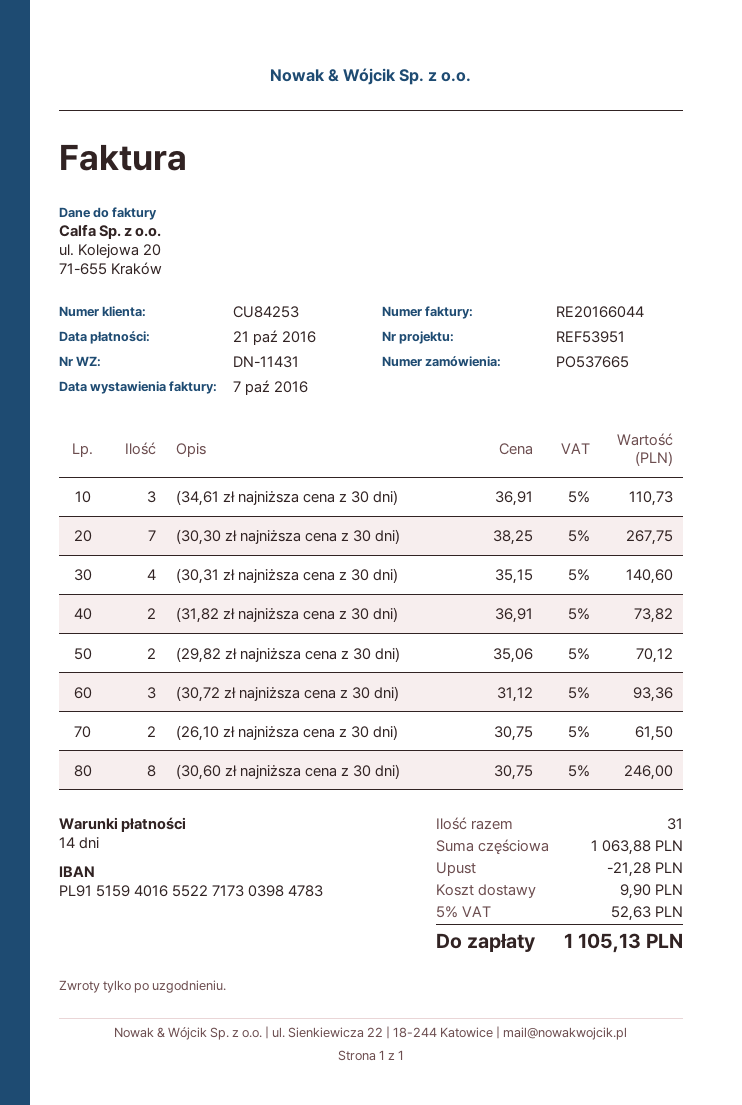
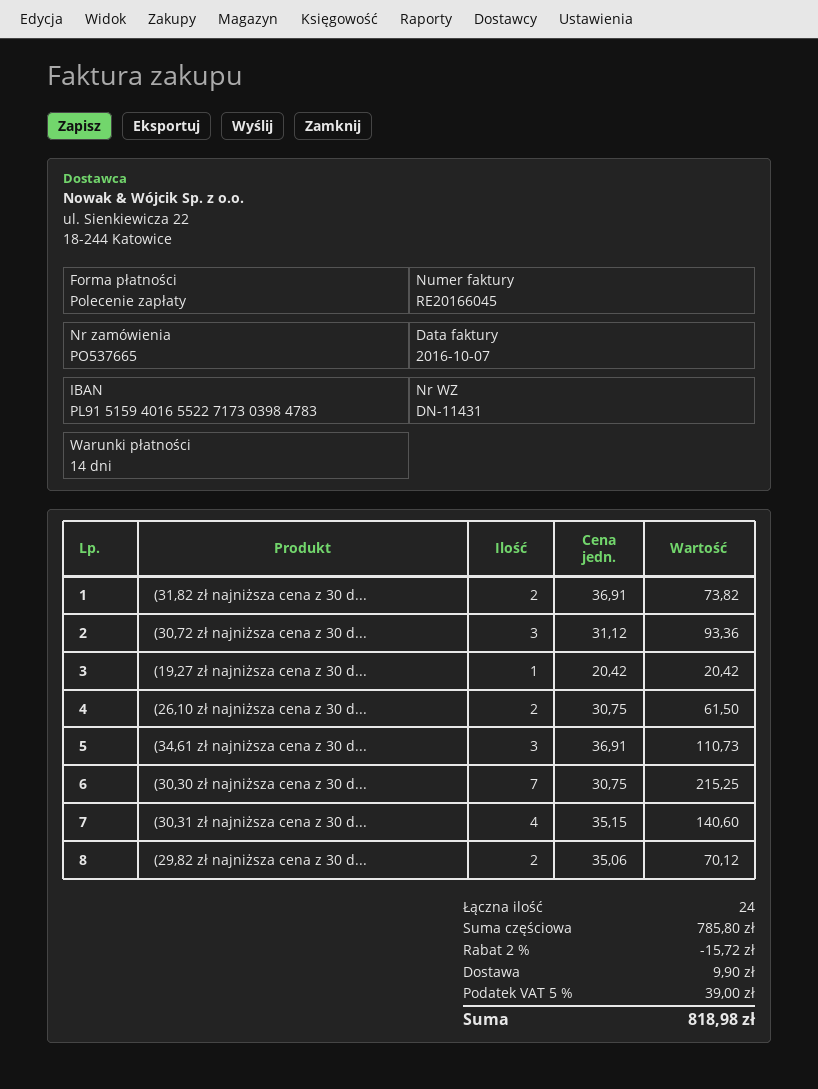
invoice number: RE20166044 -> RE20166045
(30,30 zł najniższa cena z 30 dni): 7 x 38.25 = 267.75 -> 7 x 30.75 = 215.25
(30,60 zł najniższa cena z 30 dni): 8 x 30.75 = 246.00 -> none
(19,27 zł najniższa cena z 30 d...: none -> 1 x 20.42 = 20.42
total quantity: 31 -> 24
subtotal: 1063.88 -> 785.80
discount: 21.28 -> 15.72
tax: 5% = 52.63 -> 5% = 39.00
total: 1105.13 -> 818.98

